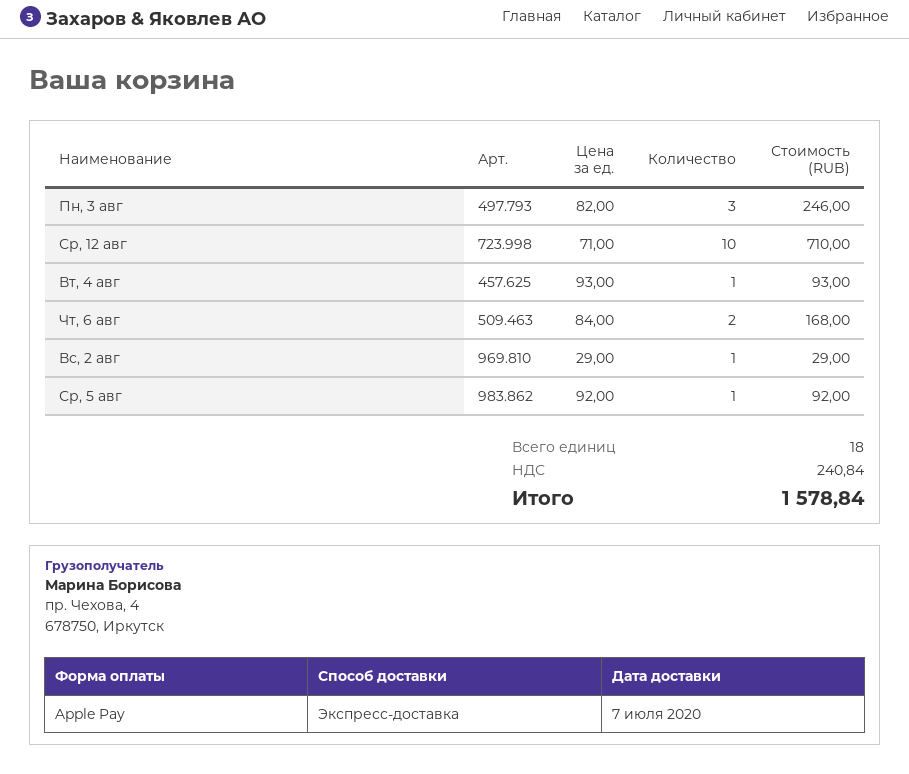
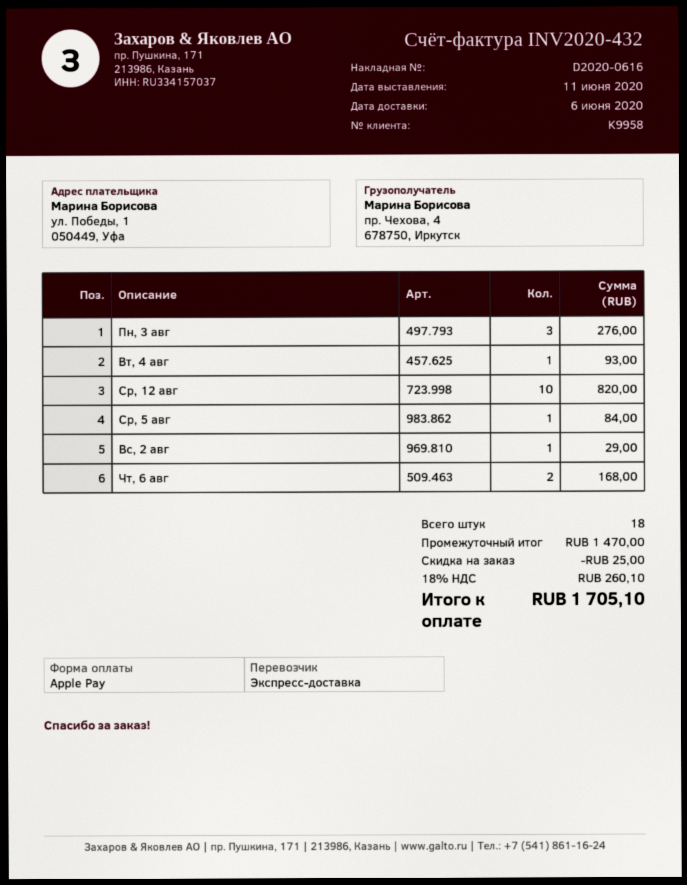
delivery date: 2020-07-07 -> 2020-06-06
Пн, 3 авг: 3 for 246.00 -> 3 for 276.00
Ср, 12 авг: 10 for 710.00 -> 10 for 820.00
Ср, 5 авг: 1 for 92.00 -> 1 for 84.00
discount: none -> 25.00
tax: 240.84 -> 260.10
total: 1578.84 -> 1705.10

